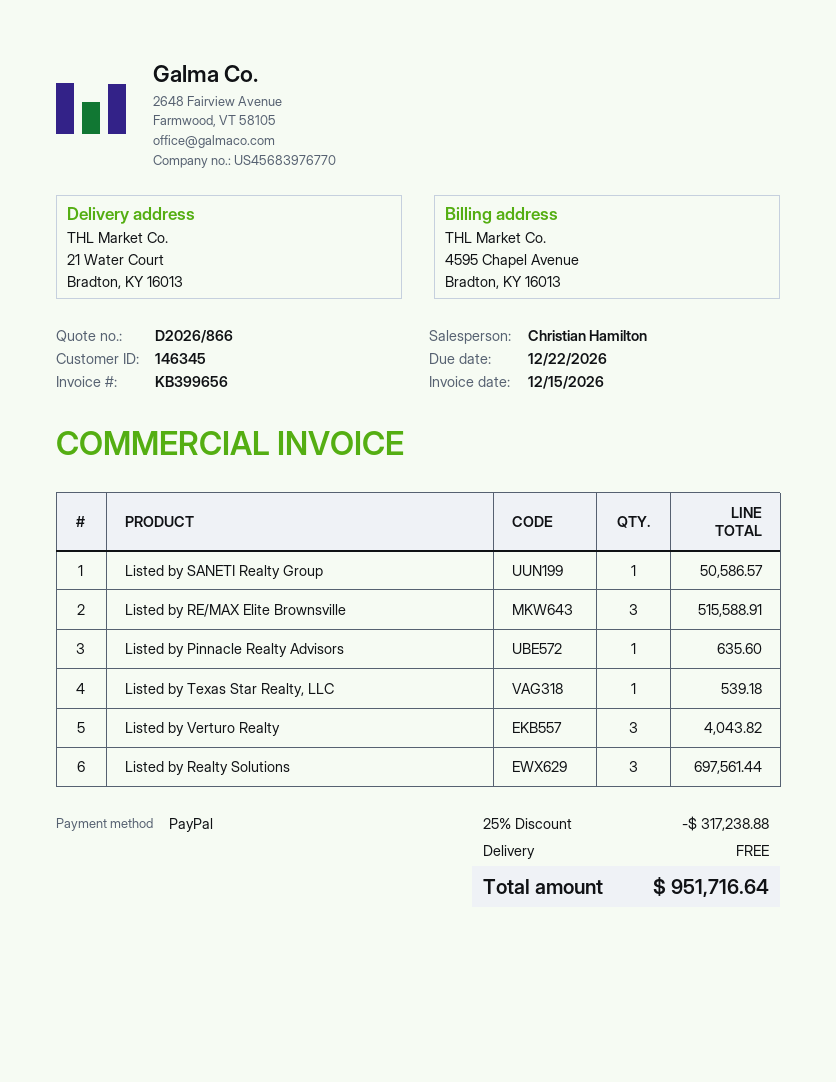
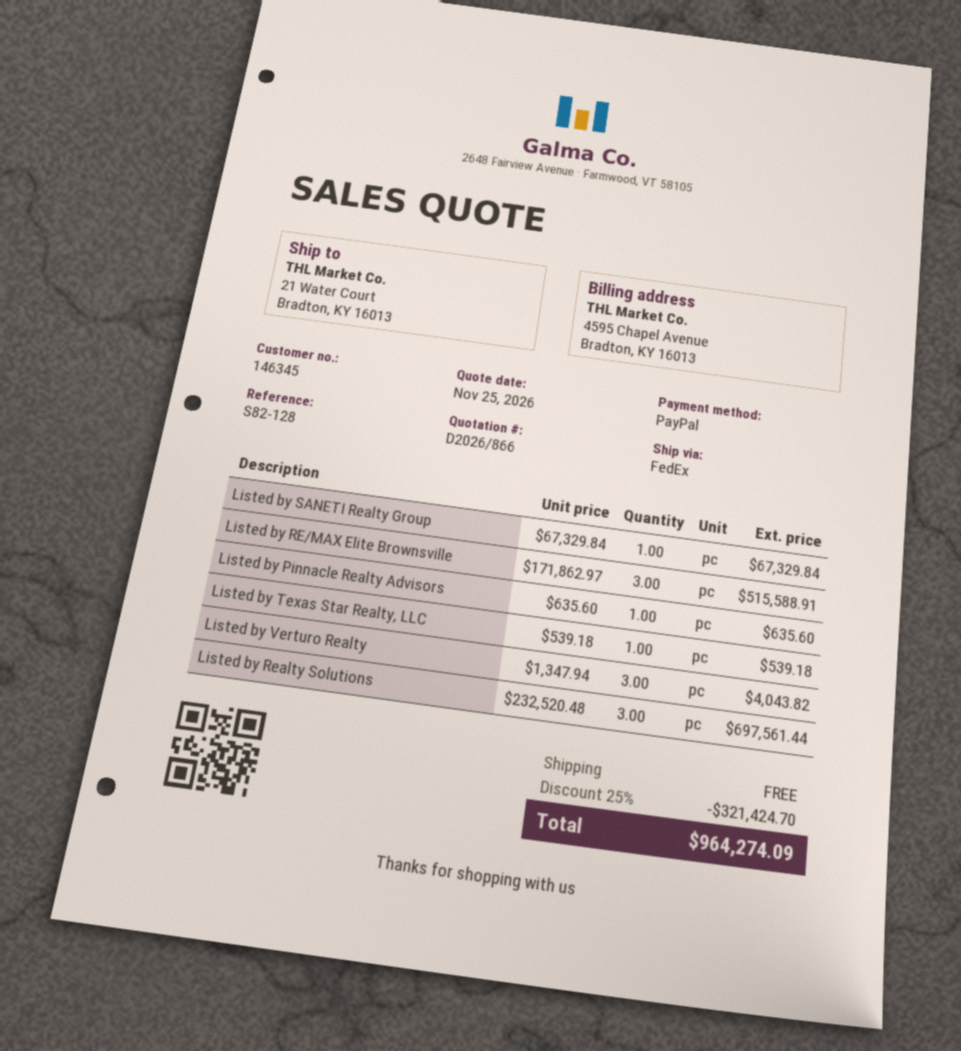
Listed by SANETI Realty Group: 1 for 50586.57 -> 1 for 67329.84
discount: 25% = 317238.88 -> 25% = 321424.70
total: 951716.64 -> 964274.09

